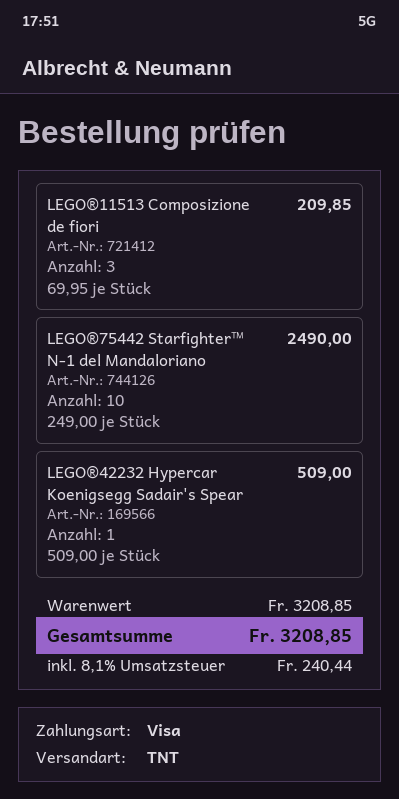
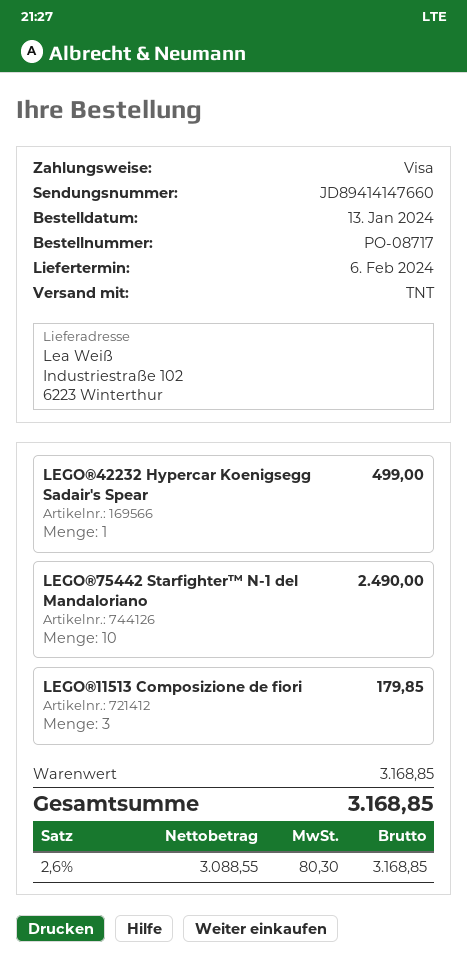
LEGO®11513 Composizione de fiori: 3 for 209.85 -> 3 for 179.85
LEGO®42232 Hypercar Koenigsegg Sadair's Spear: 1 for 509.00 -> 1 for 499.00
subtotal: 3208.85 -> 3168.85
tax: 8.1% = 240.44 -> 2.6% = 80.30
total: 3208.85 -> 3168.85

